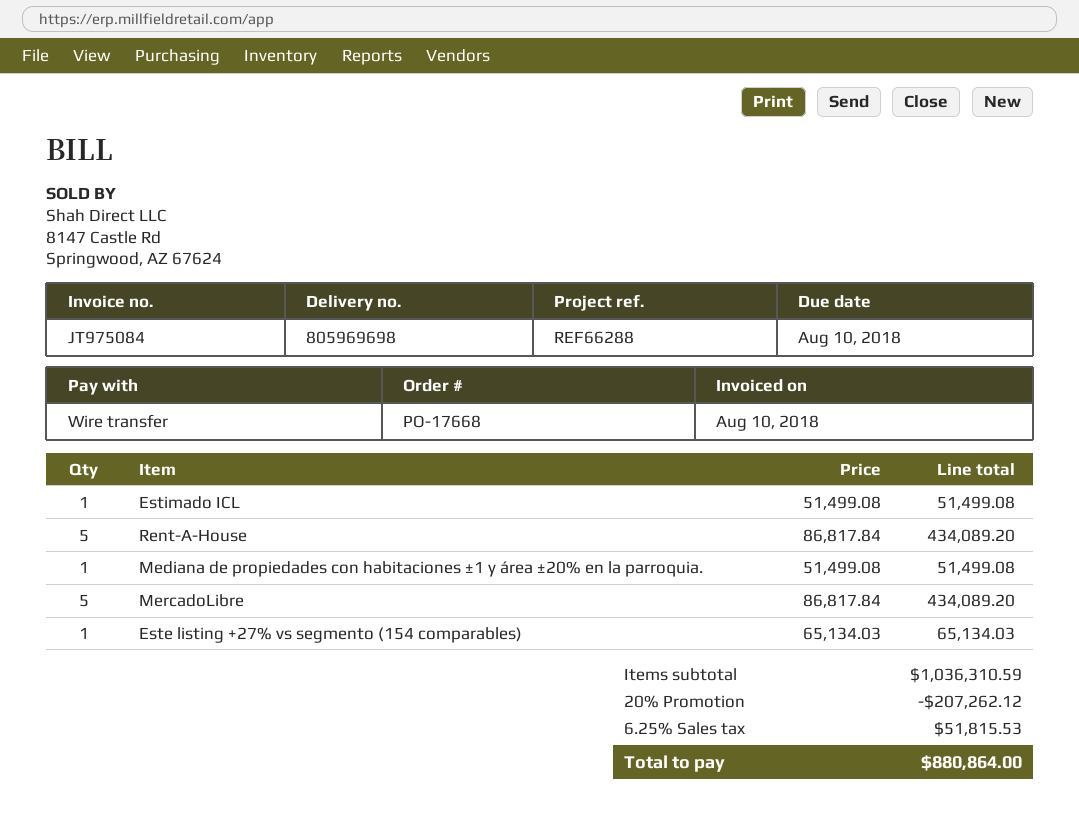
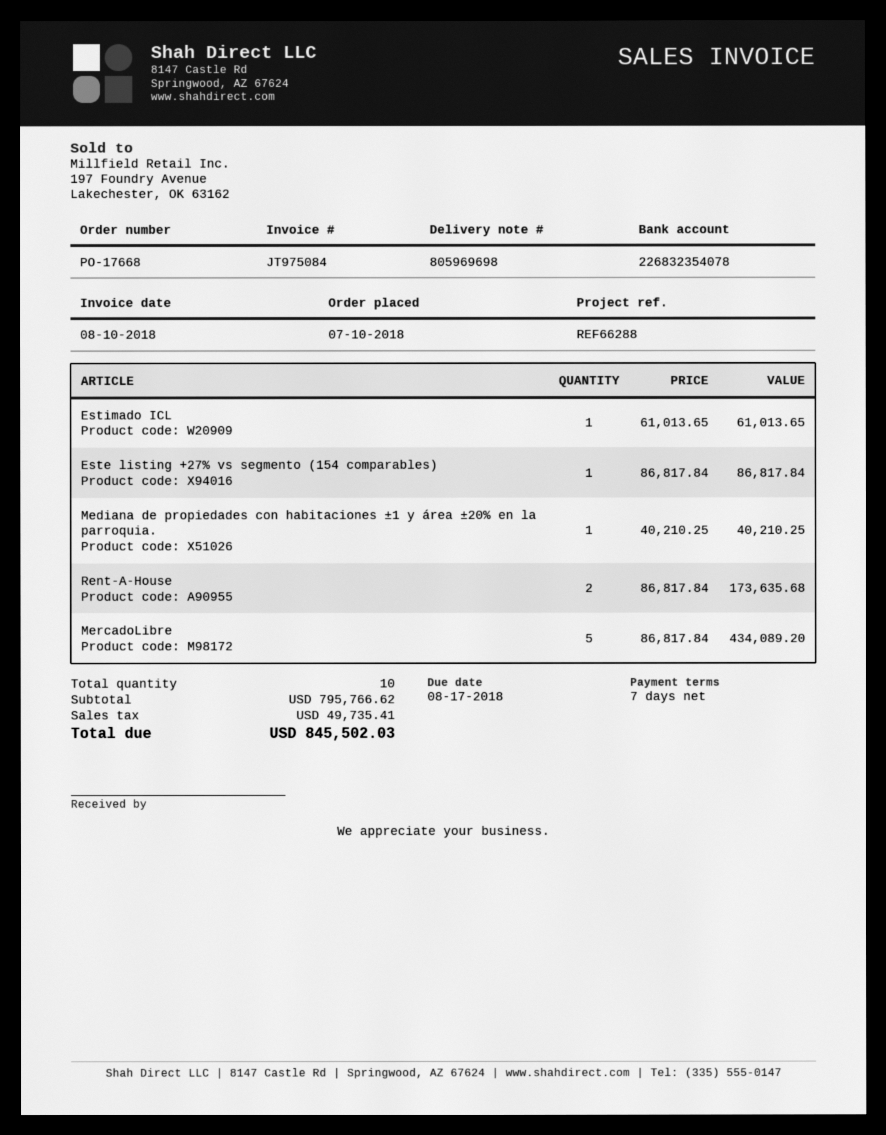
due date: 2018-08-10 -> 2018-08-17
Estimado ICL: 1 x 51499.08 = 51499.08 -> 1 x 61013.65 = 61013.65
Rent-A-House: 5 x 86817.84 = 434089.20 -> 2 x 86817.84 = 173635.68
Mediana de propiedades con habitaciones ±1 y área ±20% en la parroquia.: 1 x 51499.08 = 51499.08 -> 1 x 40210.25 = 40210.25
Este listing +27% vs segmento (154 comparables): 1 x 65134.03 = 65134.03 -> 1 x 86817.84 = 86817.84
subtotal: 1036310.59 -> 795766.62
discount: 20% = 207262.12 -> none
tax: 51815.53 -> 49735.41
total: 880864.00 -> 845502.03

